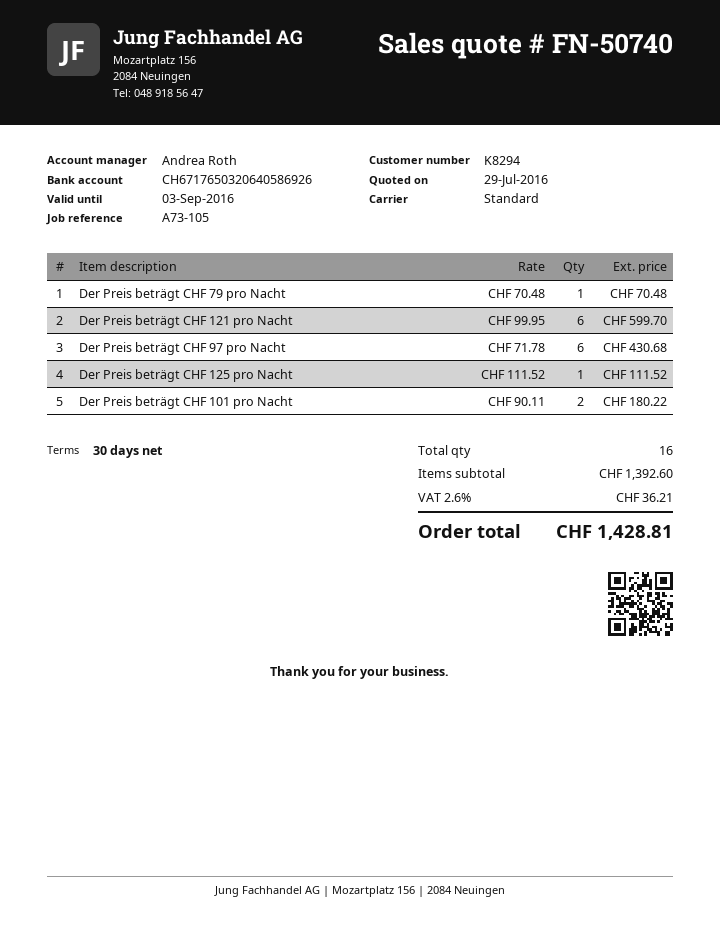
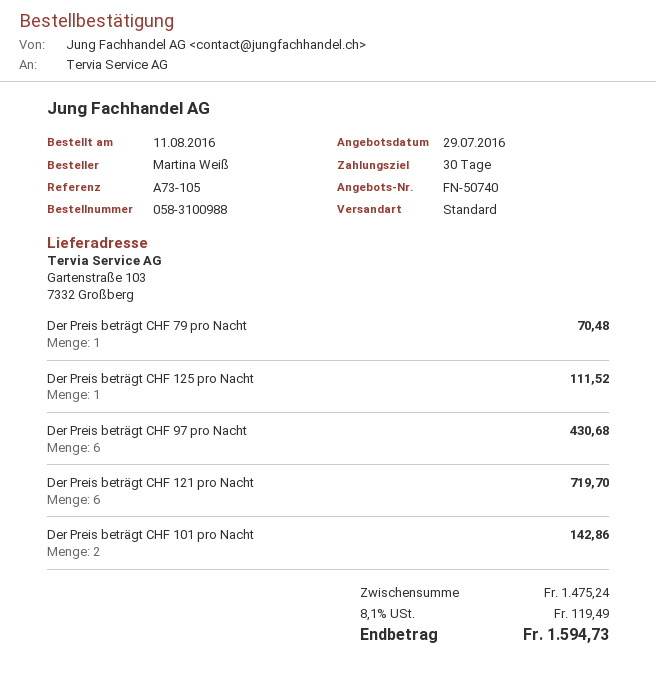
Der Preis beträgt CHF 121 pro Nacht: 6 for 599.70 -> 6 for 719.70
Der Preis beträgt CHF 101 pro Nacht: 2 for 180.22 -> 2 for 142.86
subtotal: 1392.60 -> 1475.24
tax: 2.6% = 36.21 -> 8.1% = 119.49
total: 1428.81 -> 1594.73

